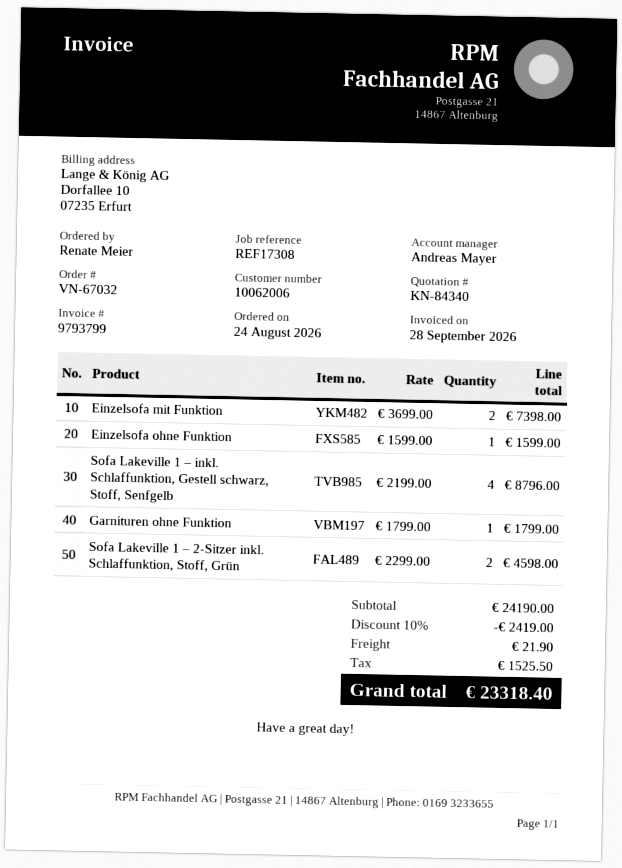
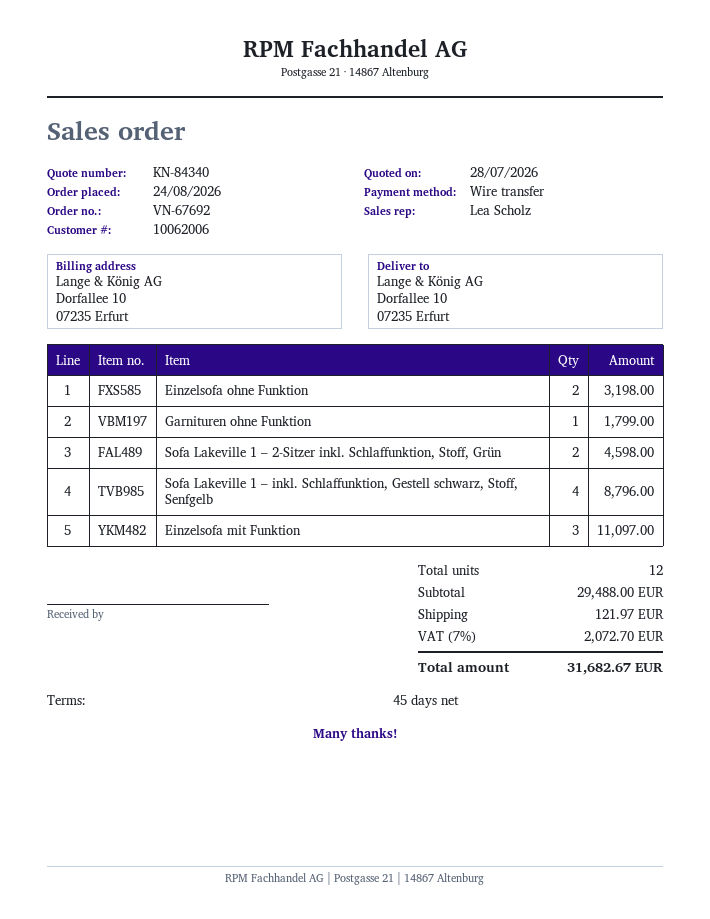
order number: VN-67032 -> VN-67692
sales rep: Andreas Mayer -> Lea Scholz
Einzelsofa mit Funktion: 2 for 7398.00 -> 3 for 11097.00
Einzelsofa ohne Funktion: 1 for 1599.00 -> 2 for 3198.00
subtotal: 24190.00 -> 29488.00
discount: 10% = 2419.00 -> none
shipping: 21.90 -> 121.97
tax: 1525.50 -> 2072.70
total: 23318.40 -> 31682.67

